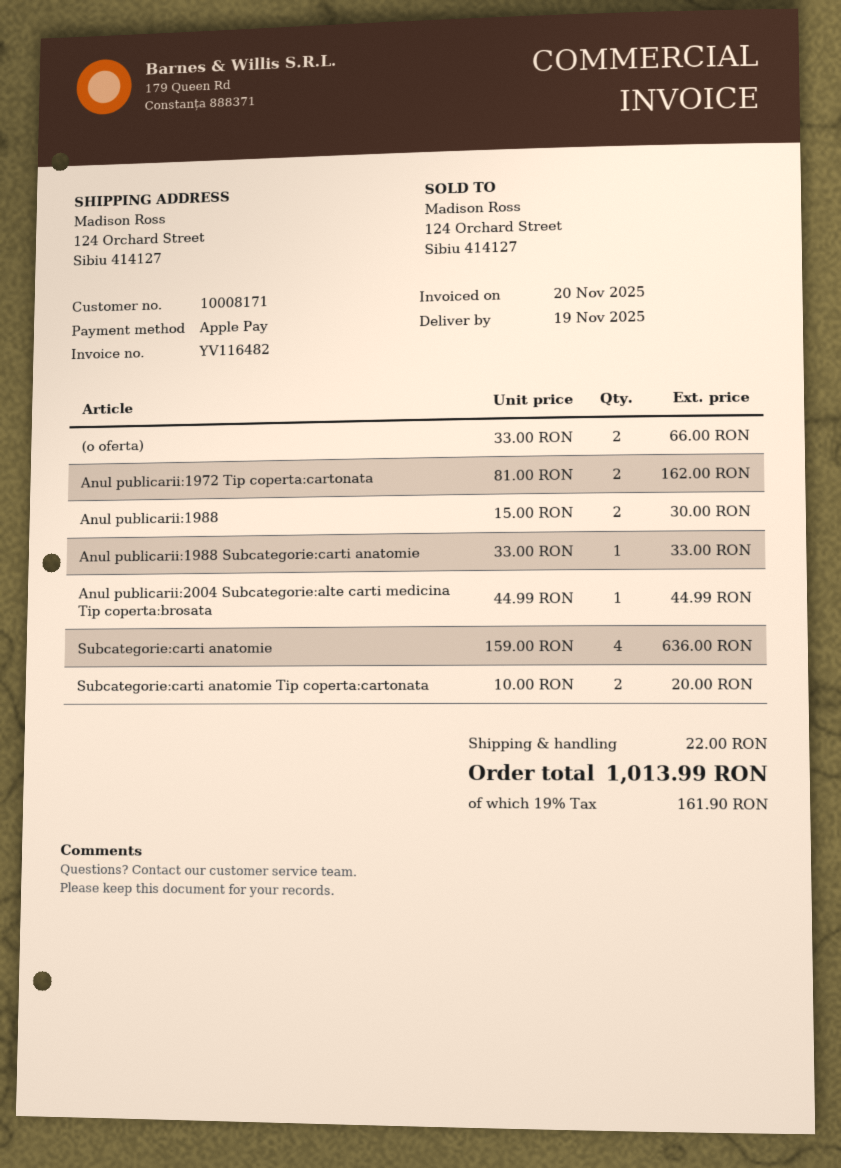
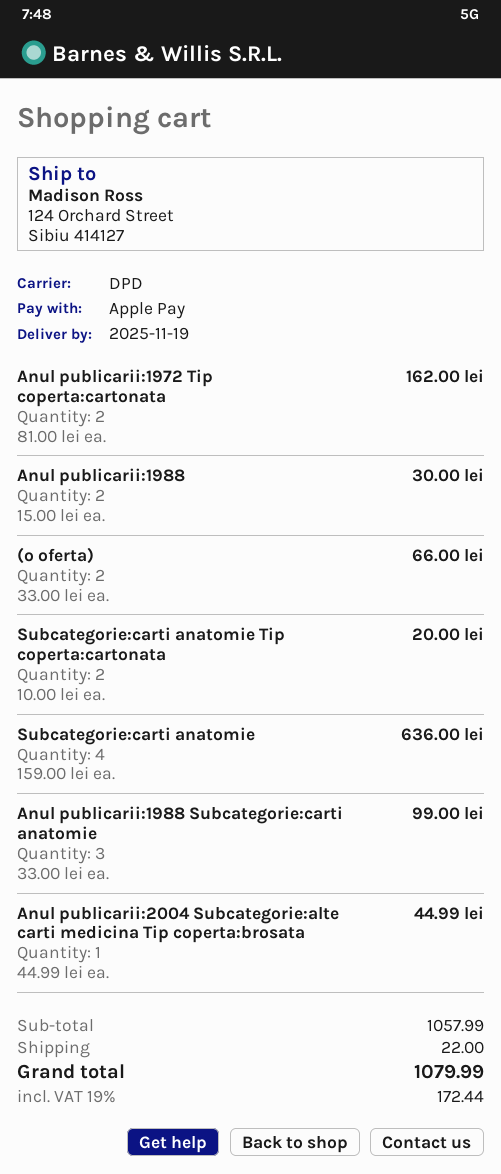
Anul publicarii:1988 Subcategorie:carti anatomie: 1 x 33.00 = 33.00 -> 3 x 33.00 = 99.00
tax: 19% = 161.90 -> 19% = 172.44
total: 1013.99 -> 1079.99

